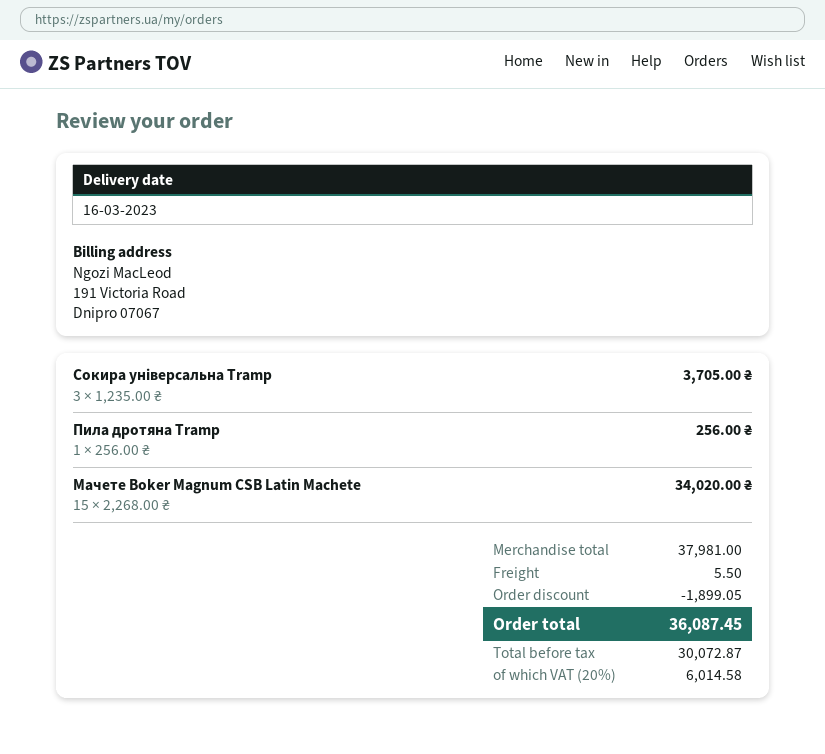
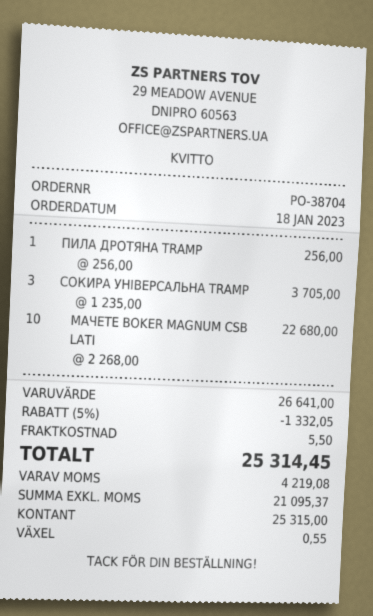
Мачете Boker Magnum CSB Latin Machete: 15 x 2268.00 = 34020.00 -> 10 x 2268.00 = 22680.00
subtotal: 37981.00 -> 26641.00
discount: 1899.05 -> 1332.05
net: 30072.87 -> 21095.37
tax: 6014.58 -> 4219.08
total: 36087.45 -> 25314.45

